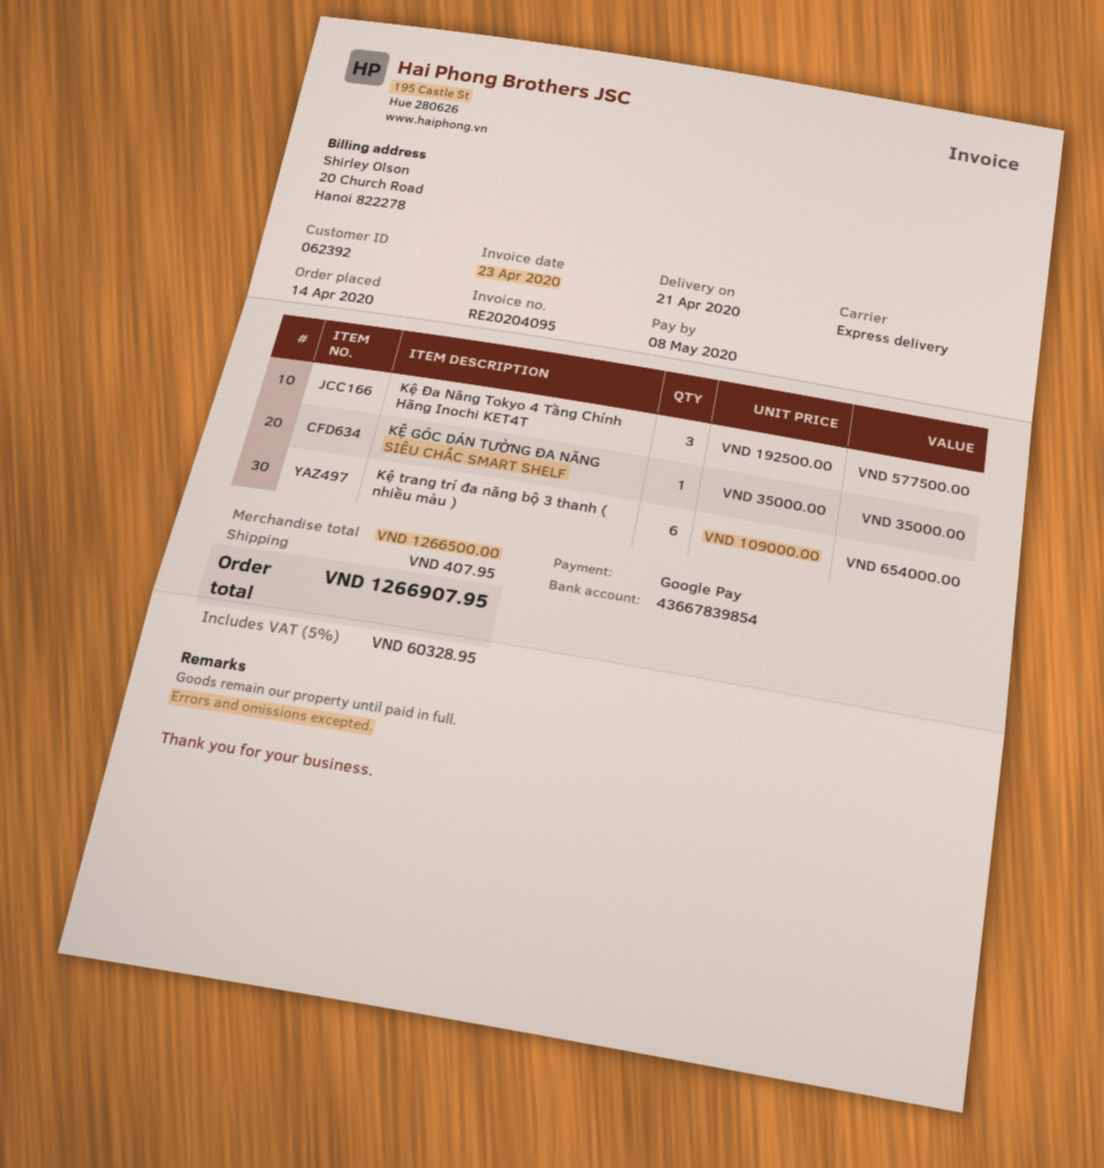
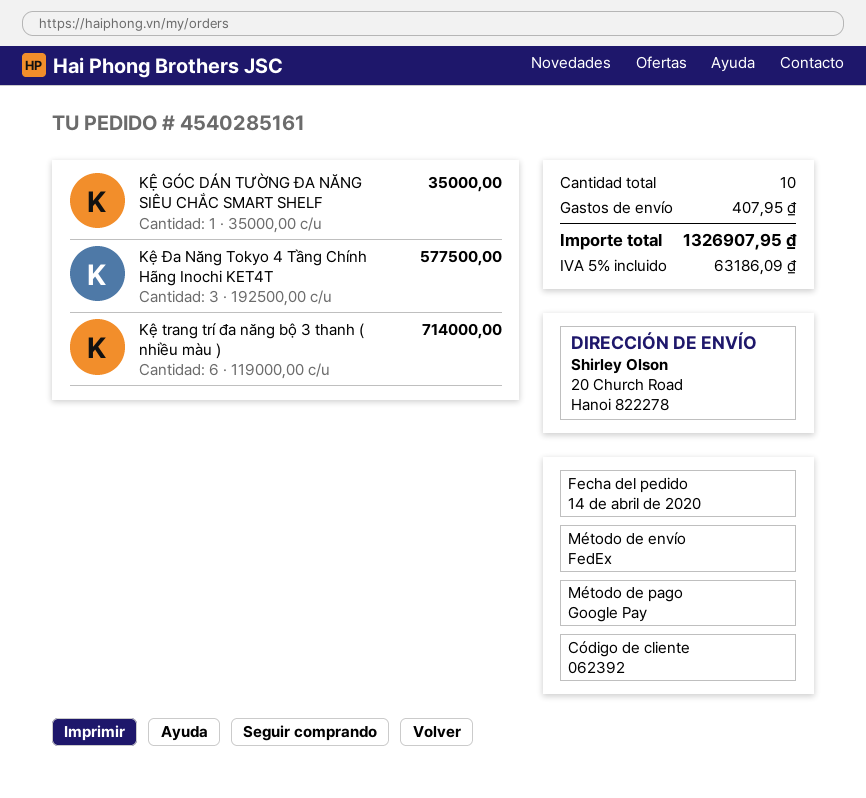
shipping method: express -> FedEx
Kệ trang trí đa năng bộ 3 thanh ( nhiều màu ): 6 x 109000.00 = 654000.00 -> 6 x 119000.00 = 714000.00
tax: 5% = 60328.95 -> 5% = 63186.09
total: 1266907.95 -> 1326907.95

